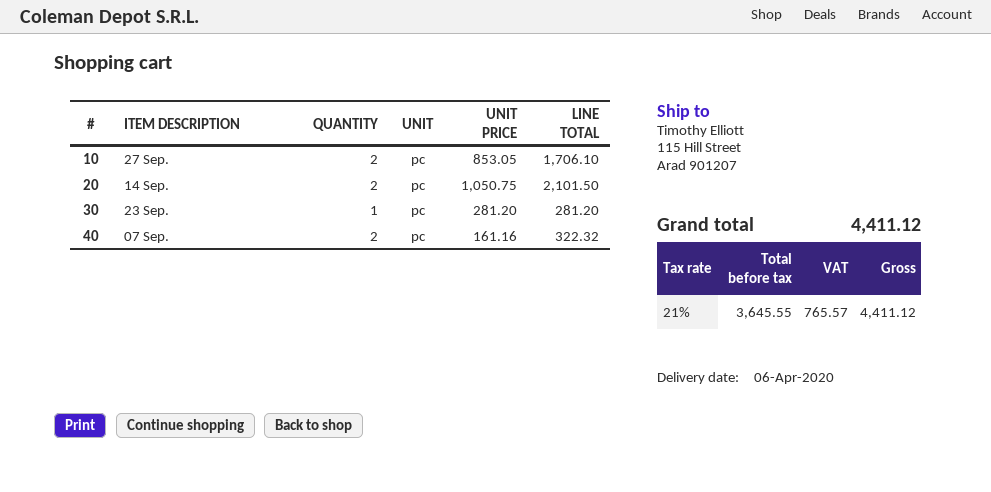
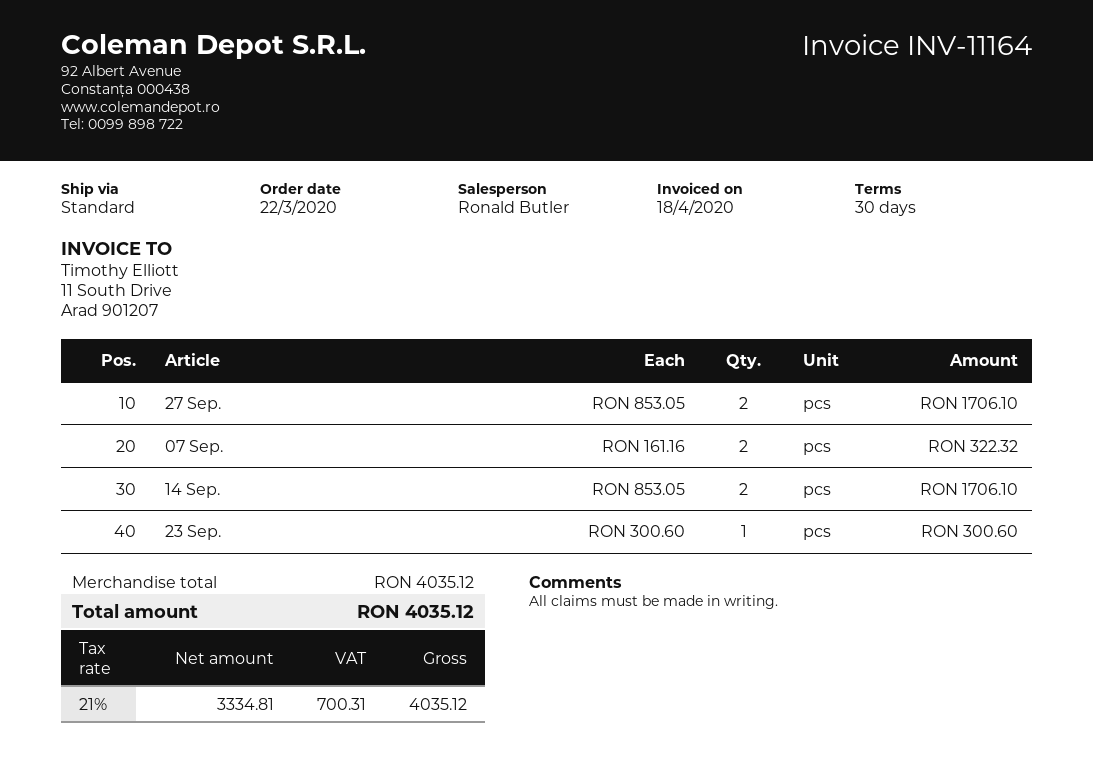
14 Sep.: 2 x 1050.75 = 2101.50 -> 2 x 853.05 = 1706.10
23 Sep.: 1 x 281.20 = 281.20 -> 1 x 300.60 = 300.60
net: 3645.55 -> 3334.81
tax: 21% = 765.57 -> 21% = 700.31
total: 4411.12 -> 4035.12

